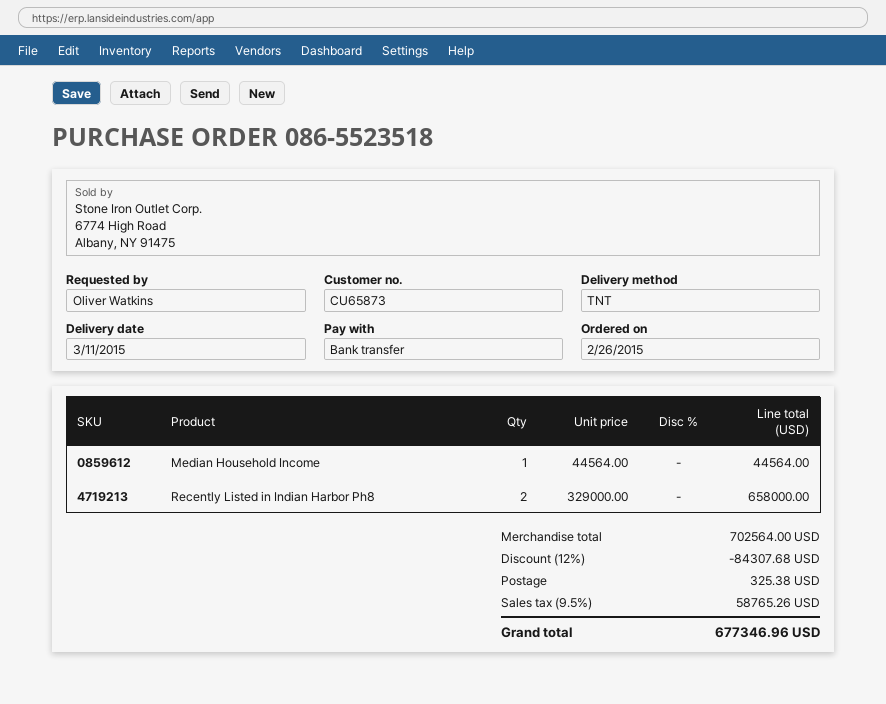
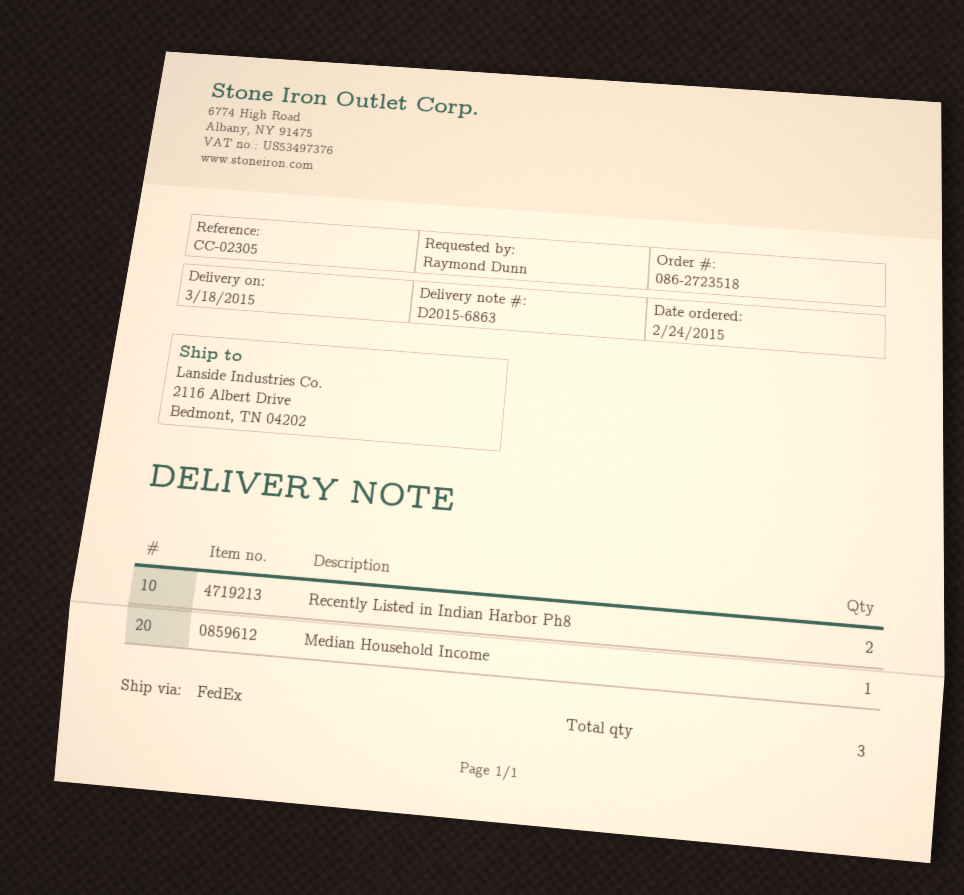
order number: 086-5523518 -> 086-2723518
order date: 2015-02-26 -> 2015-02-24
delivery date: 2015-03-11 -> 2015-03-18
ordered by: Oliver Watkins -> Raymond Dunn
shipping method: TNT -> FedEx

